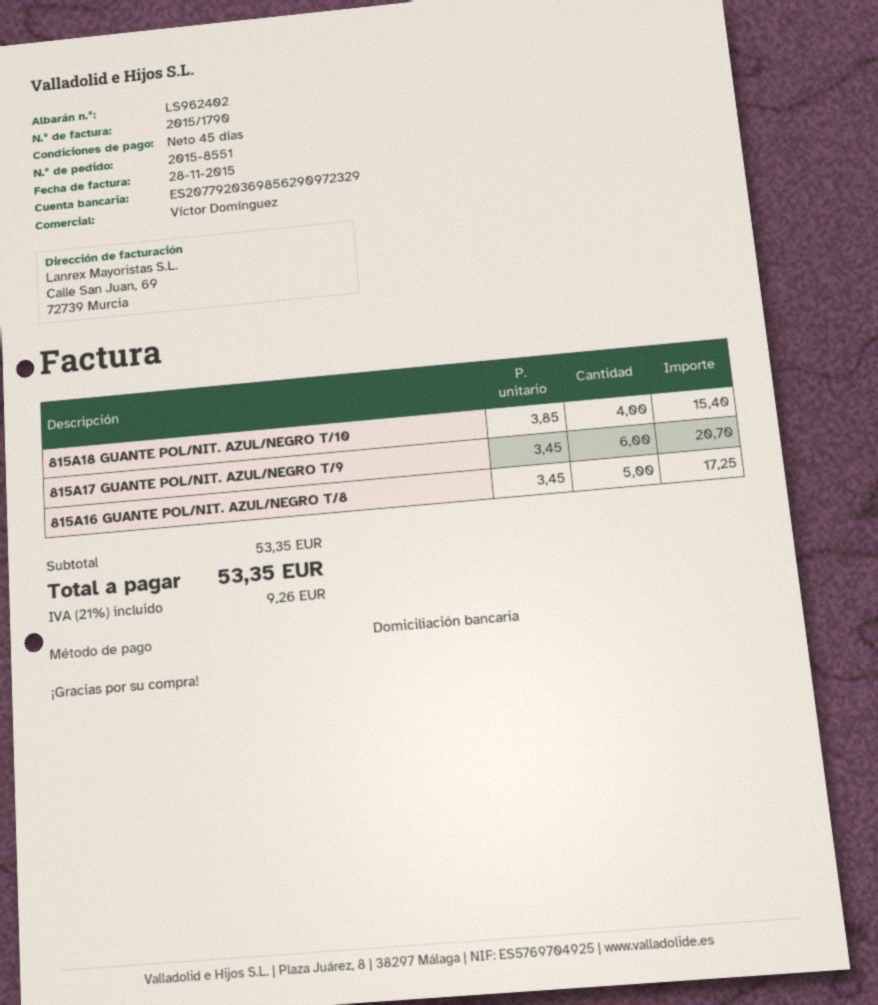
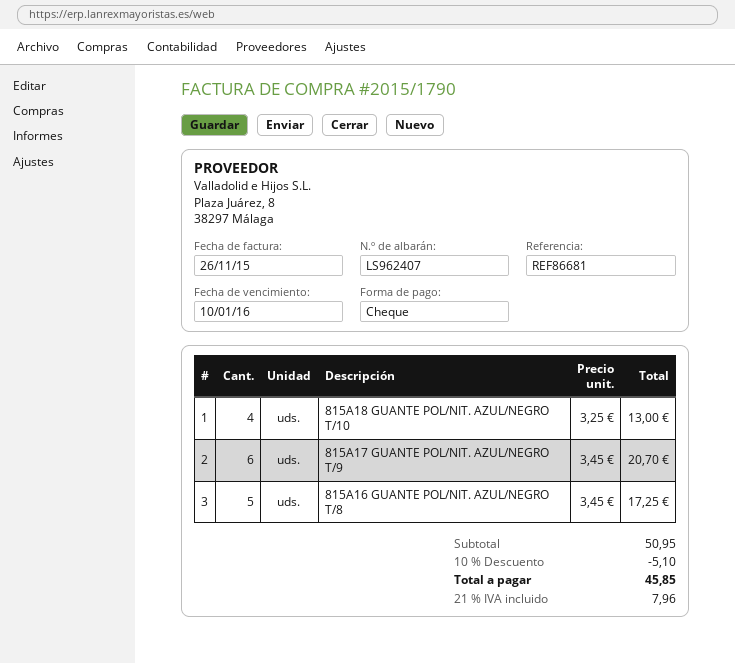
delivery note number: LS962402 -> LS962407
invoice date: 2015-11-28 -> 2015-11-26
payment method: direct debit -> cheque
815A18 GUANTE POL/NIT. AZUL/NEGRO T/10: 4 x 3.85 = 15.40 -> 4 x 3.25 = 13.00
subtotal: 53.35 -> 50.95
discount: none -> 10% = 5.10
tax: 21% = 9.26 -> 21% = 7.96
total: 53.35 -> 45.85

